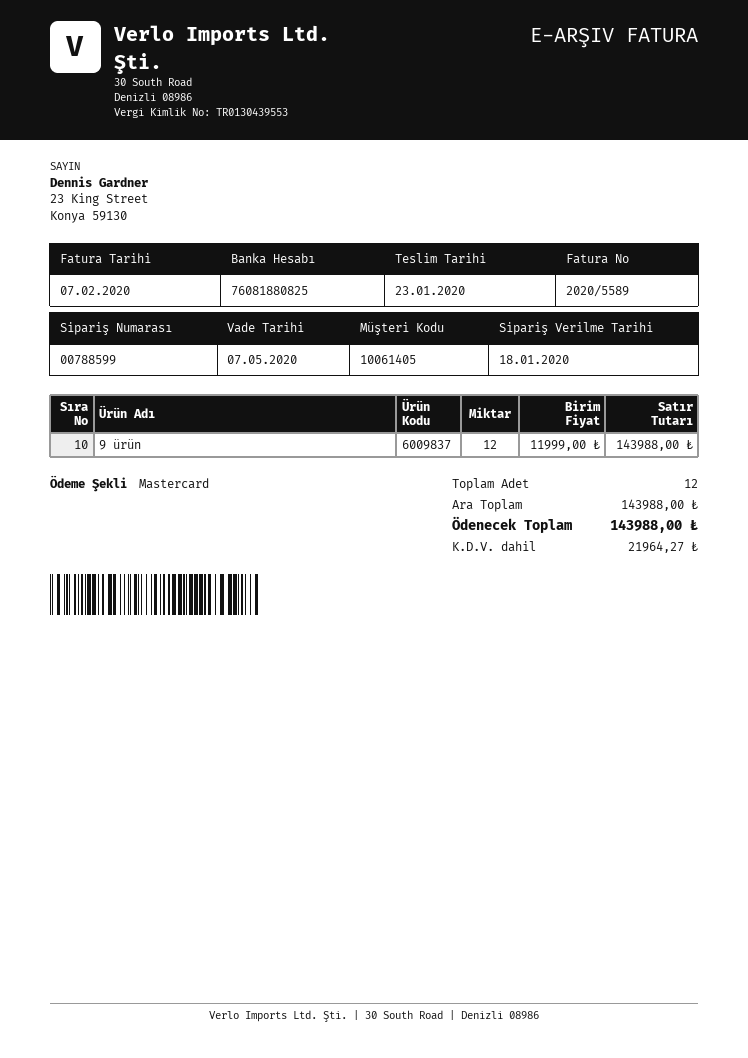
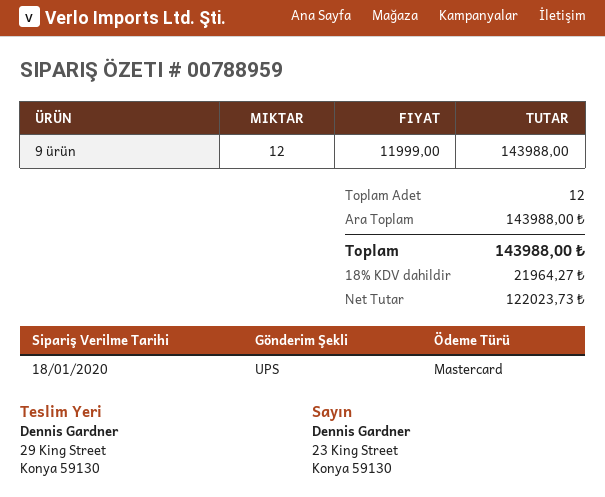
order number: 00788599 -> 00788959

